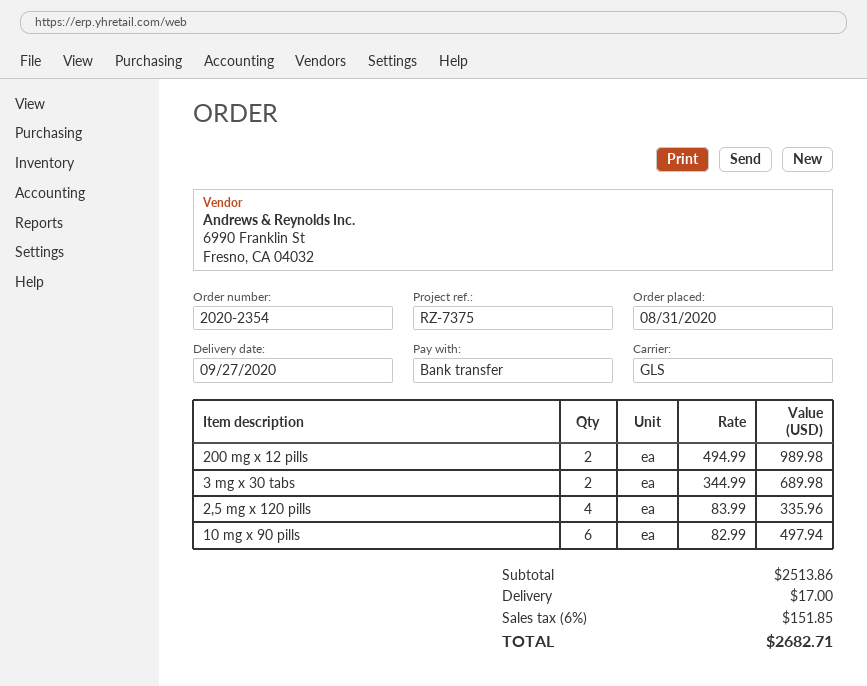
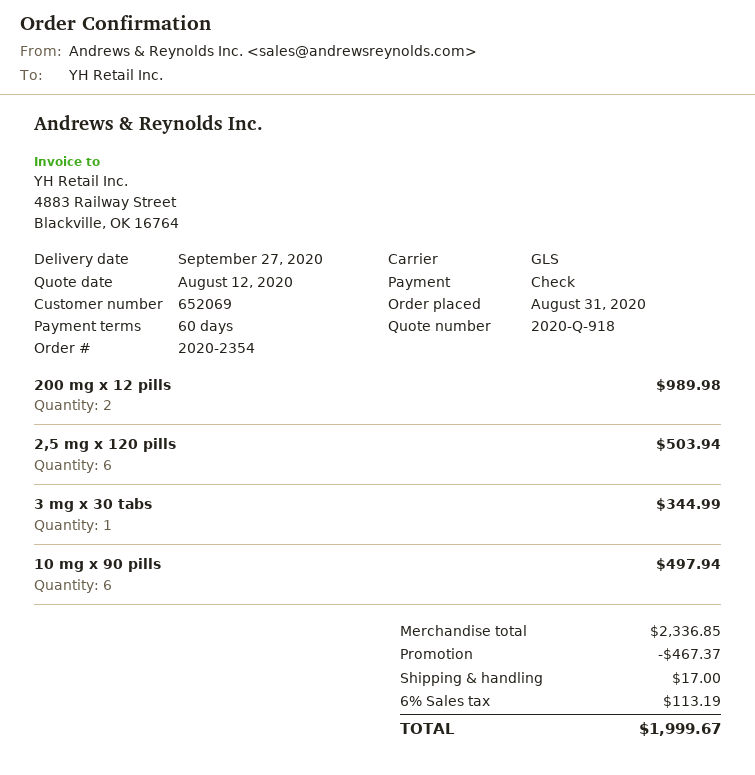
payment method: bank transfer -> cheque
3 mg x 30 tabs: 2 for 689.98 -> 1 for 344.99
2,5 mg x 120 pills: 4 for 335.96 -> 6 for 503.94
subtotal: 2513.86 -> 2336.85
discount: none -> 467.37
tax: 6% = 151.85 -> 6% = 113.19
total: 2682.71 -> 1999.67

